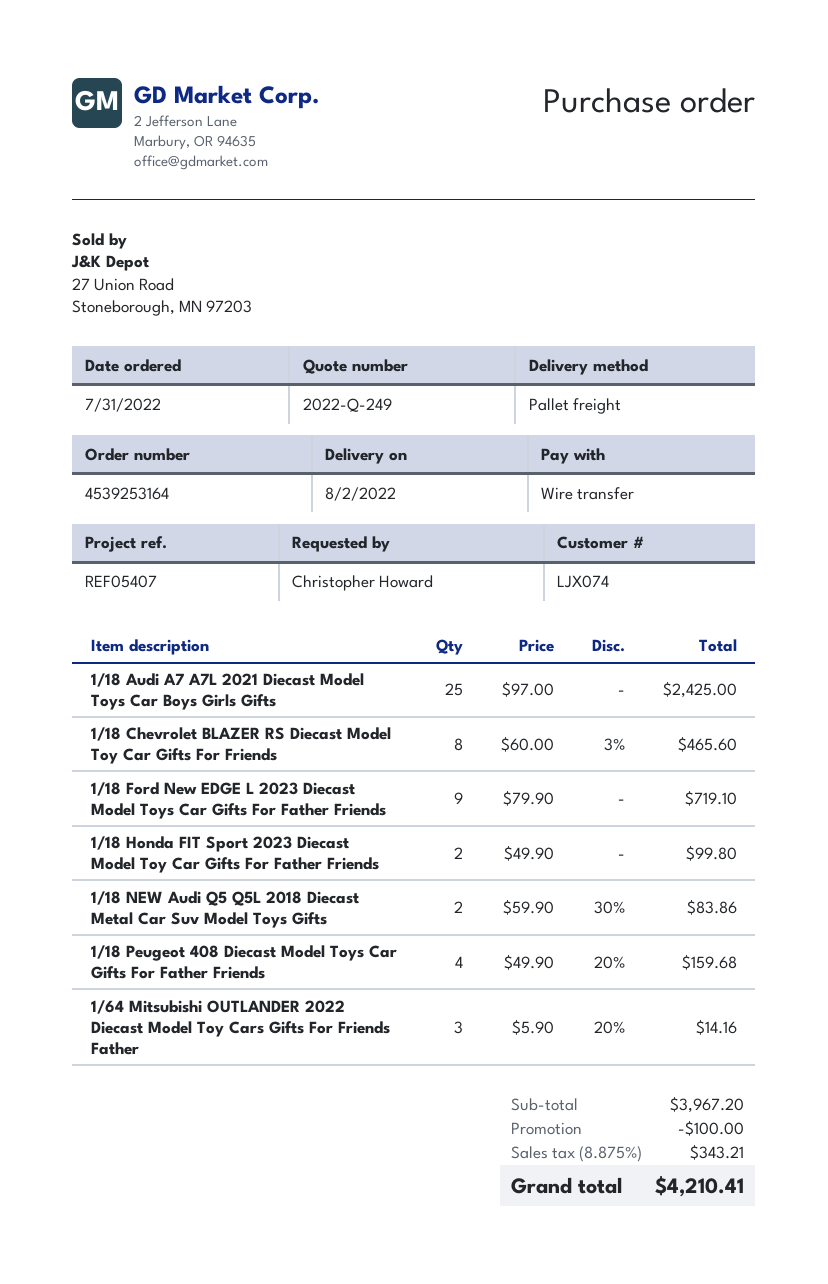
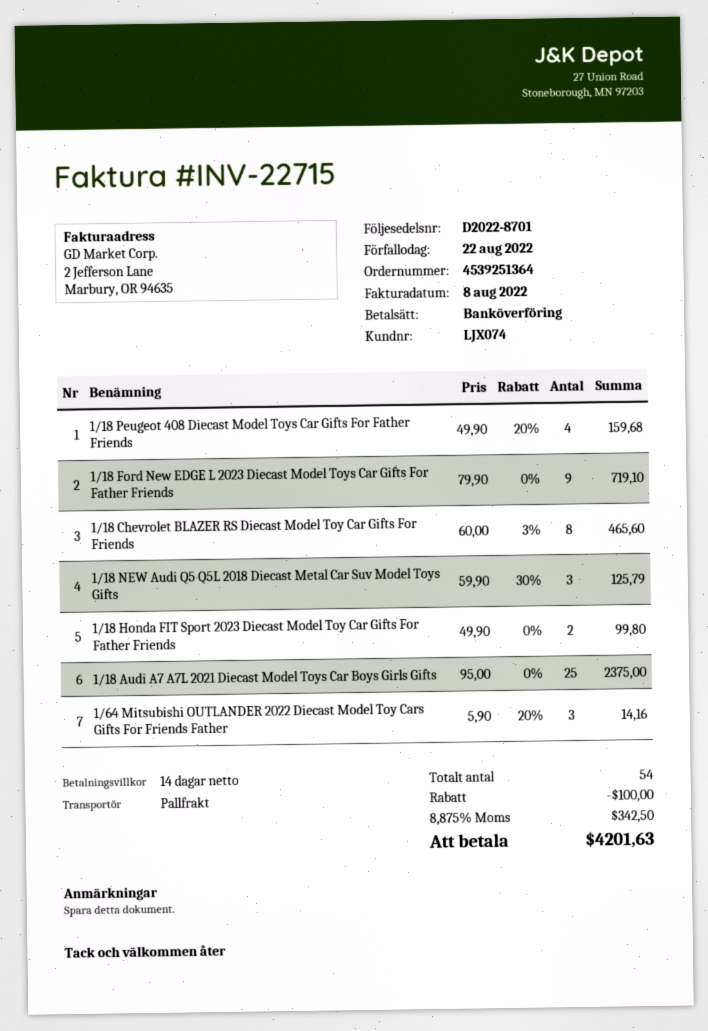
order number: 4539253164 -> 4539251364
1/18 Audi A7 A7L 2021 Diecast Model Toys Car Boys Girls Gifts: 25 x 97.00 = 2425.00 -> 25 x 95.00 = 2375.00
1/18 NEW Audi Q5 Q5L 2018 Diecast Metal Car Suv Model Toys Gifts: 2 x 59.90 - 30% = 83.86 -> 3 x 59.90 - 30% = 125.79
tax: 8.875% = 343.21 -> 8.875% = 342.50
total: 4210.41 -> 4201.63

